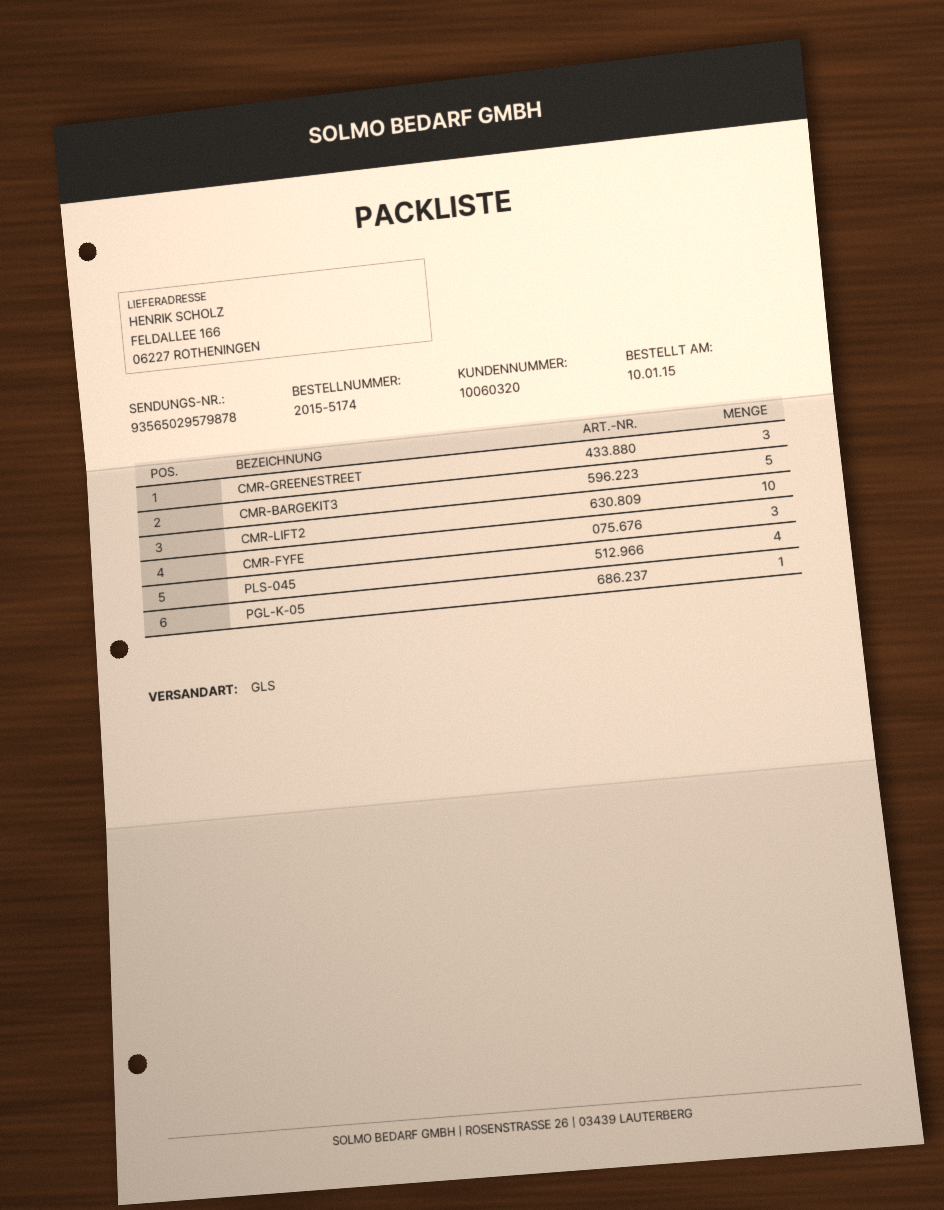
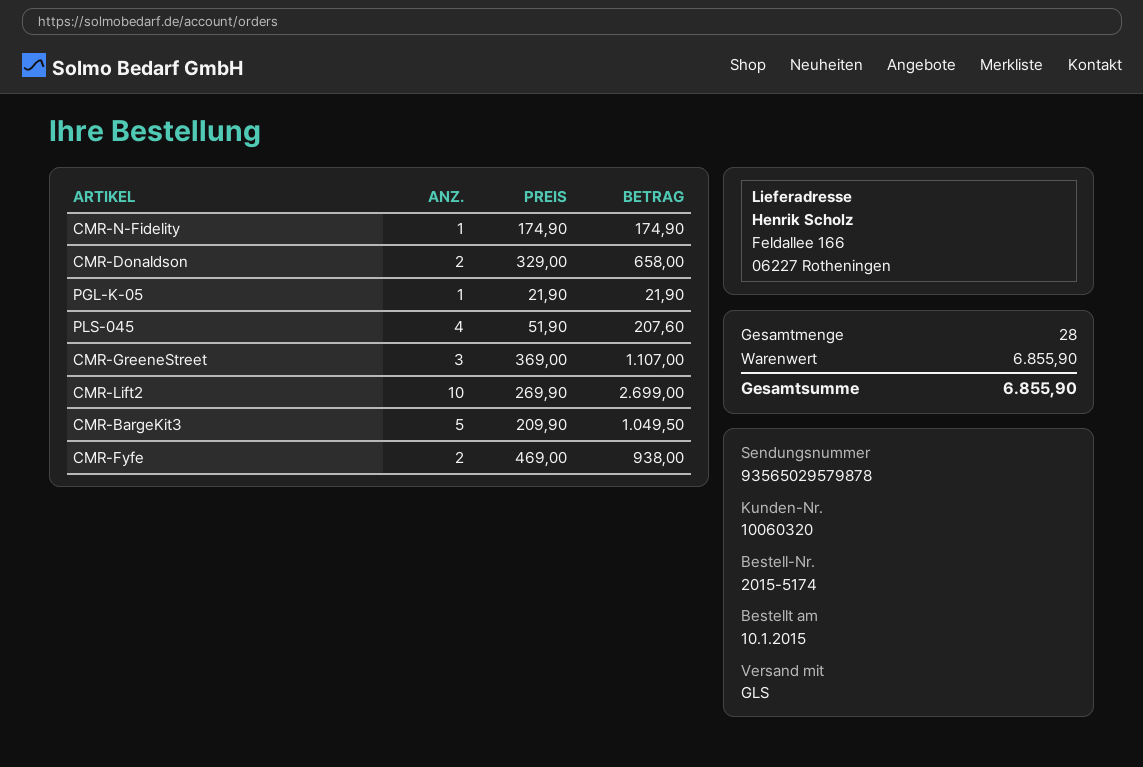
CMR-FYFE: 3 -> 2
CMR-N-Fidelity: none -> 1
CMR-Donaldson: none -> 2

